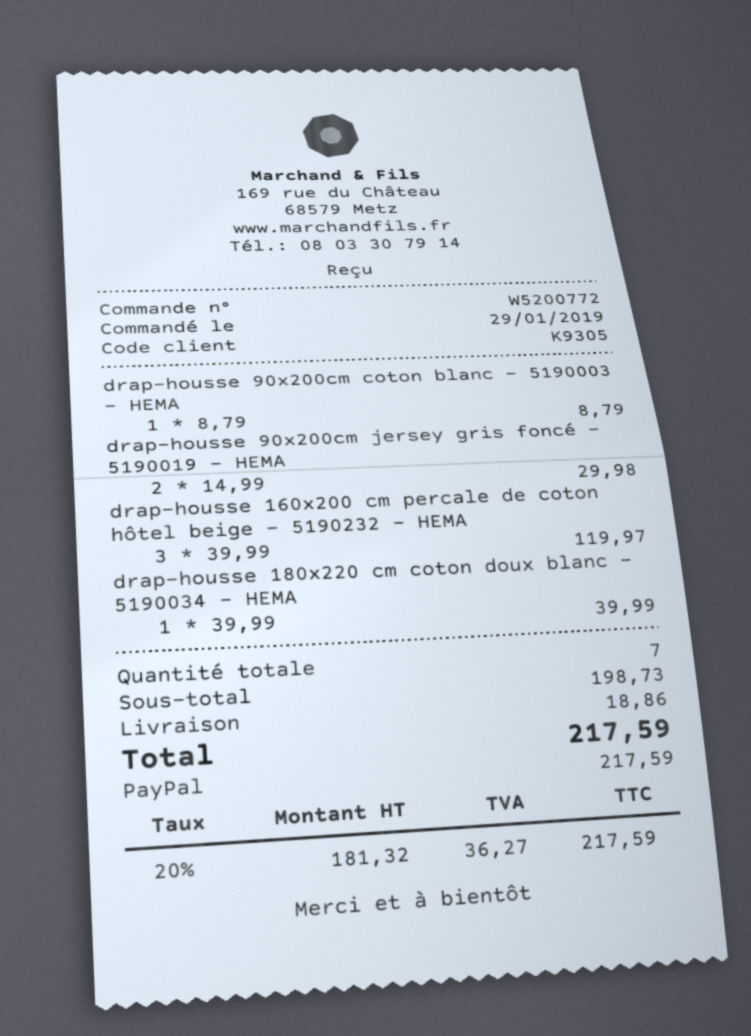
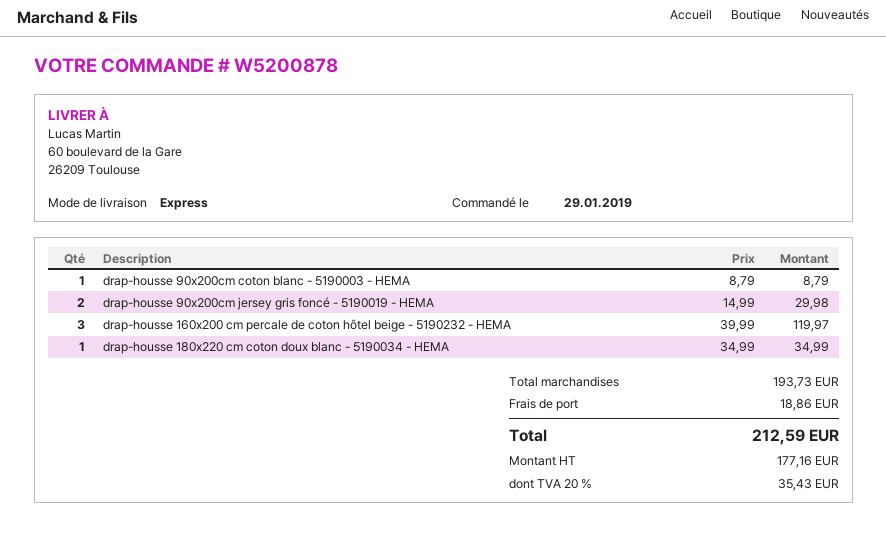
order number: W5200772 -> W5200878
drap-housse 180x220 cm coton doux blanc - 5190034 - HEMA: 1 x 39.99 = 39.99 -> 1 x 34.99 = 34.99
subtotal: 198.73 -> 193.73
net: 181.32 -> 177.16
tax: 20% = 36.27 -> 20% = 35.43
total: 217.59 -> 212.59

